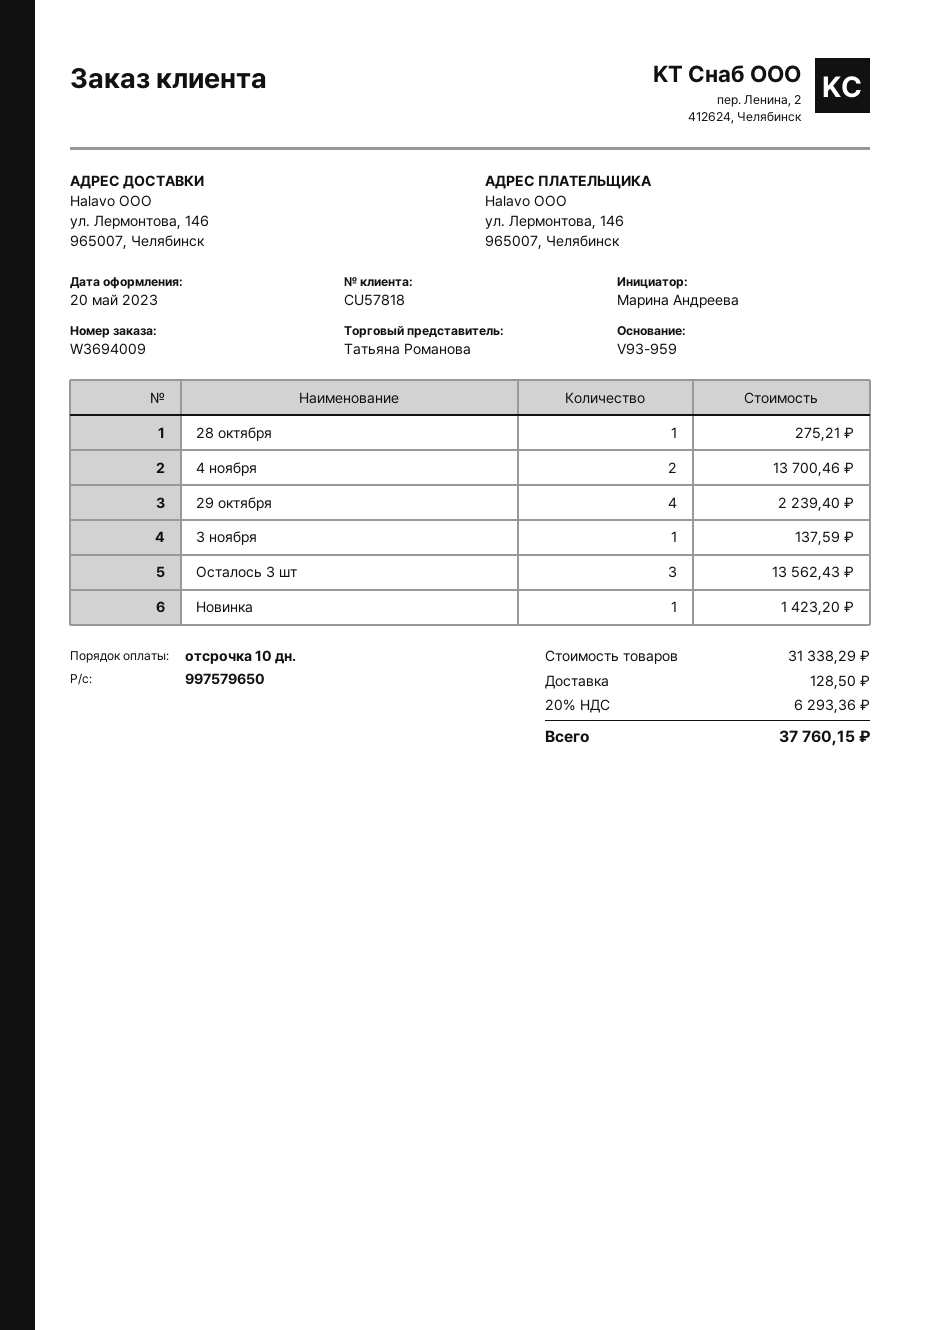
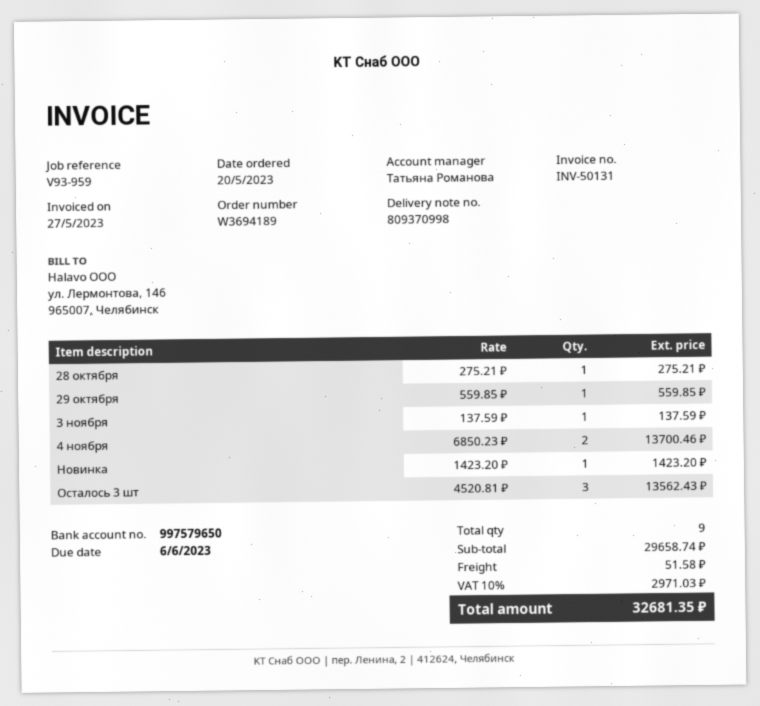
order number: W3694009 -> W3694189
29 октября: 4 for 2239.40 -> 1 for 559.85
subtotal: 31338.29 -> 29658.74
shipping: 128.50 -> 51.58
tax: 20% = 6293.36 -> 10% = 2971.03
total: 37760.15 -> 32681.35

